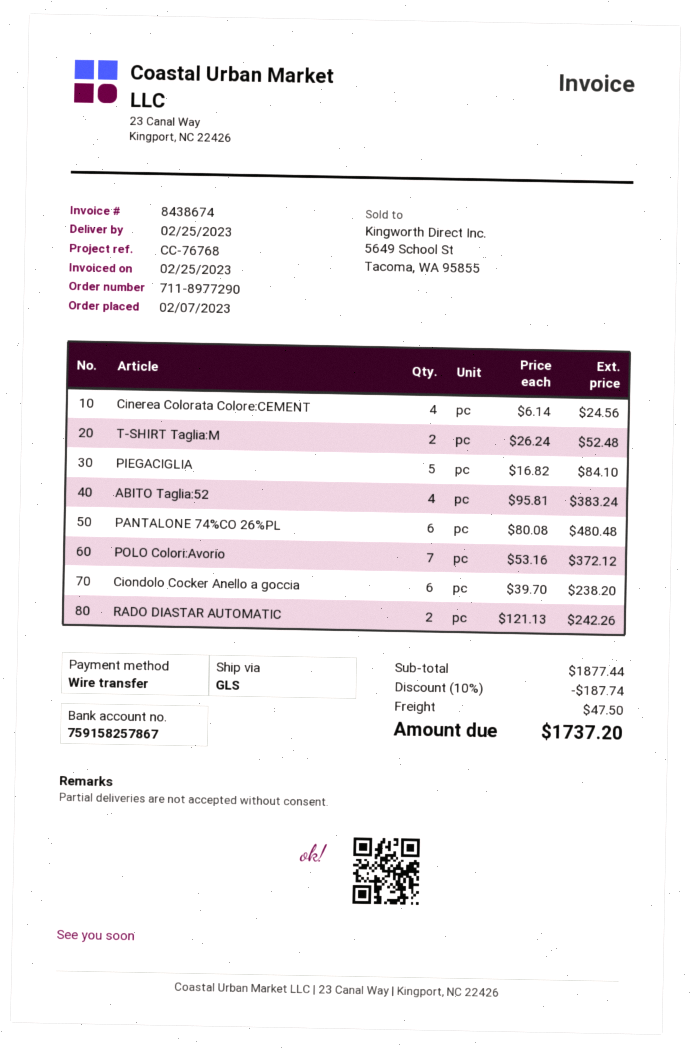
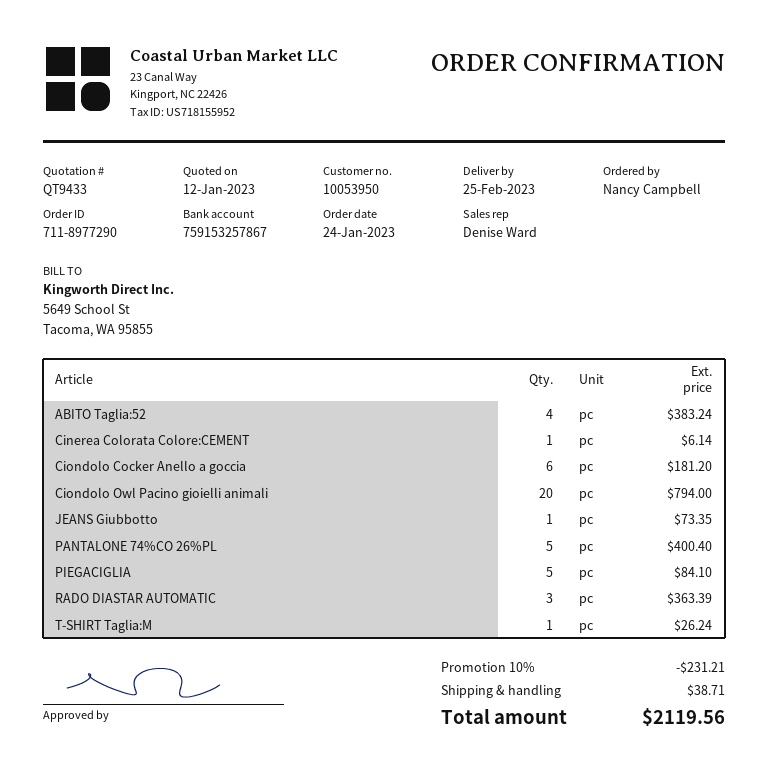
order date: 2023-02-07 -> 2023-01-24
bank account: 759158257867 -> 759153257867
Cinerea Colorata Colore:CEMENT: 4 for 24.56 -> 1 for 6.14
T-SHIRT Taglia:M: 2 for 52.48 -> 1 for 26.24
PANTALONE 74%CO 26%PL: 6 for 480.48 -> 5 for 400.40
POLO Colori:Avorio: 7 for 372.12 -> none
Ciondolo Cocker Anello a goccia: 6 for 238.20 -> 6 for 181.20
RADO DIASTAR AUTOMATIC: 2 for 242.26 -> 3 for 363.39
Ciondolo Owl Pacino gioielli animali: none -> 20 for 794.00
JEANS Giubbotto: none -> 1 for 73.35
discount: 10% = 187.74 -> 10% = 231.21
shipping: 47.50 -> 38.71
total: 1737.20 -> 2119.56

